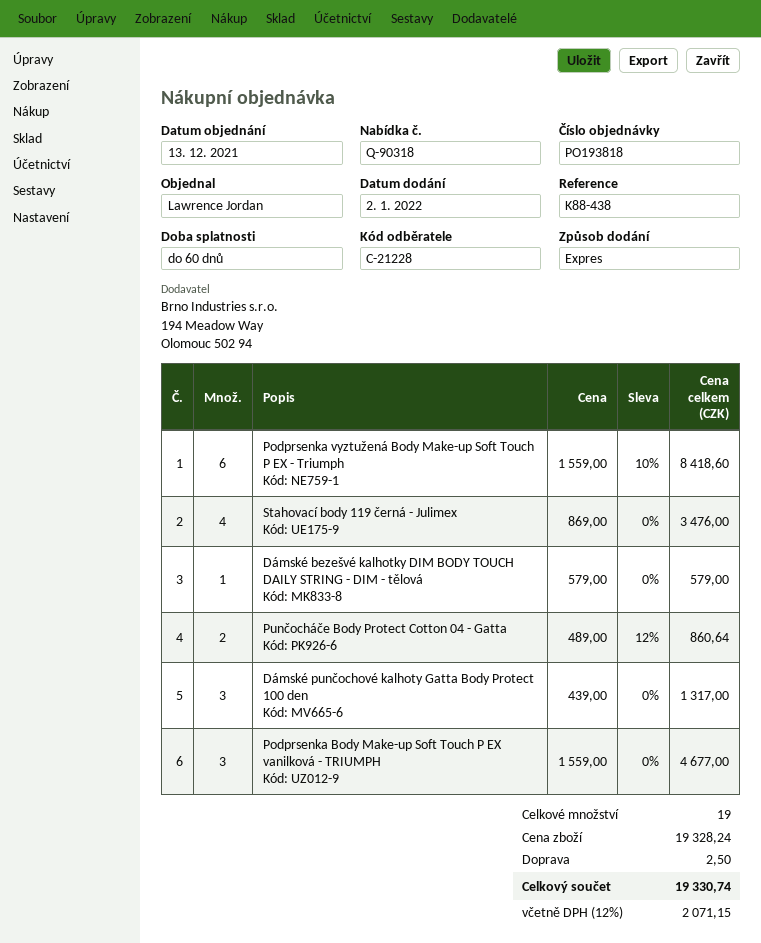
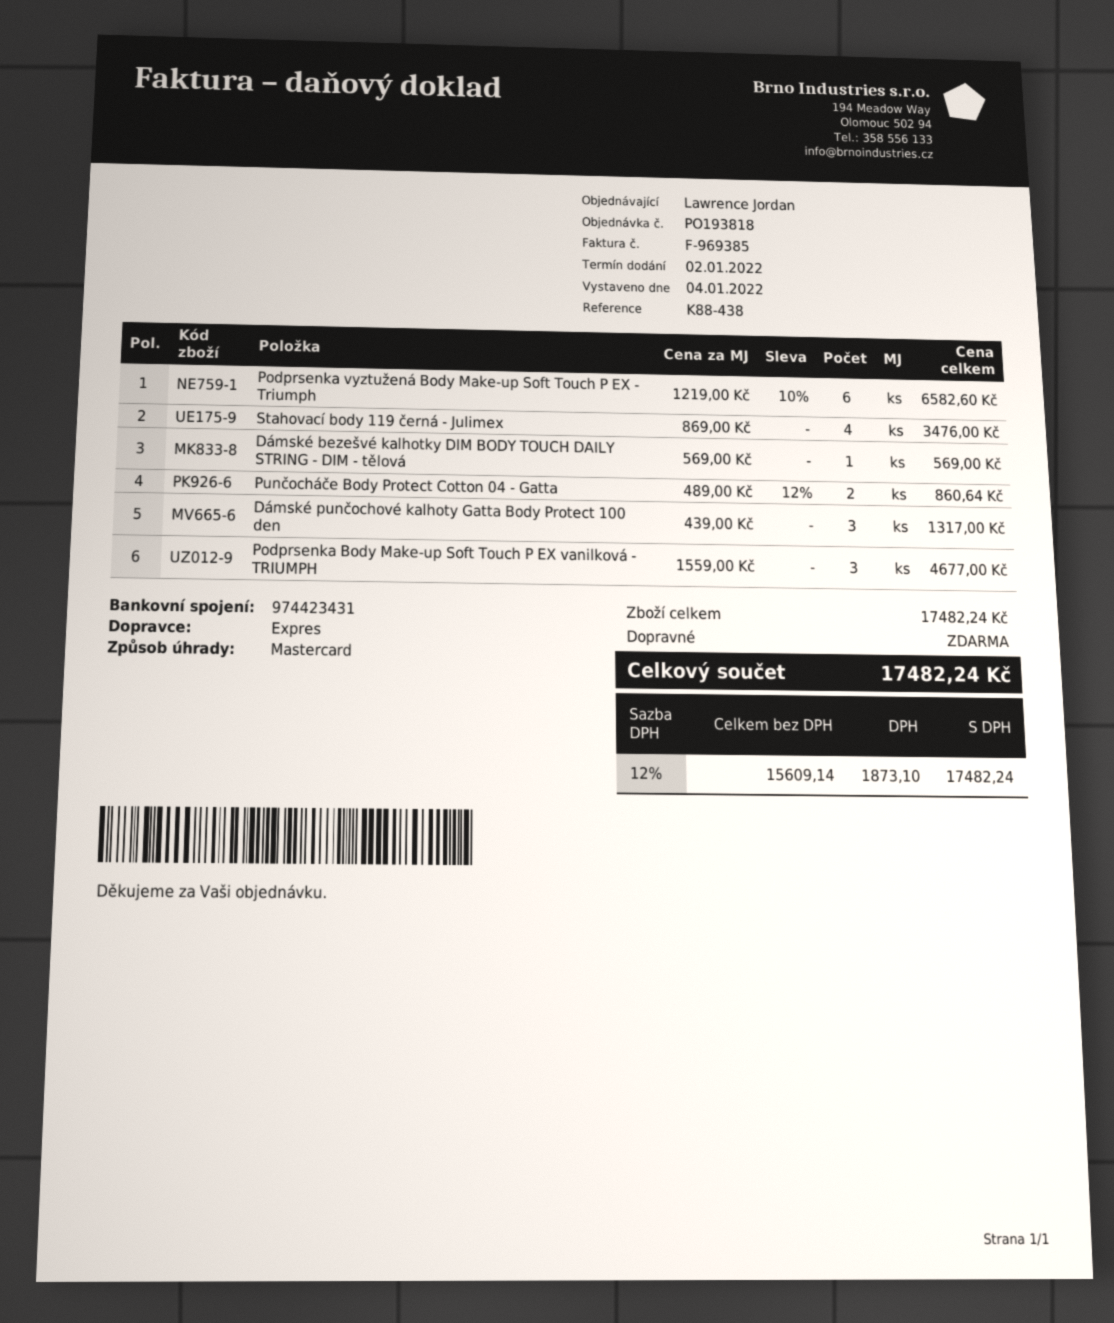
Podprsenka vyztužená Body Make-up Soft Touch P EX - Triumph: 6 x 1559.00 - 10% = 8418.60 -> 6 x 1219.00 - 10% = 6582.60
Dámské bezešvé kalhotky DIM BODY TOUCH DAILY STRING - DIM - tělová: 1 x 579.00 = 579.00 -> 1 x 569.00 = 569.00
subtotal: 19328.24 -> 17482.24
shipping: 2.50 -> 0.00
tax: 12% = 2071.15 -> 12% = 1873.10
total: 19330.74 -> 17482.24

